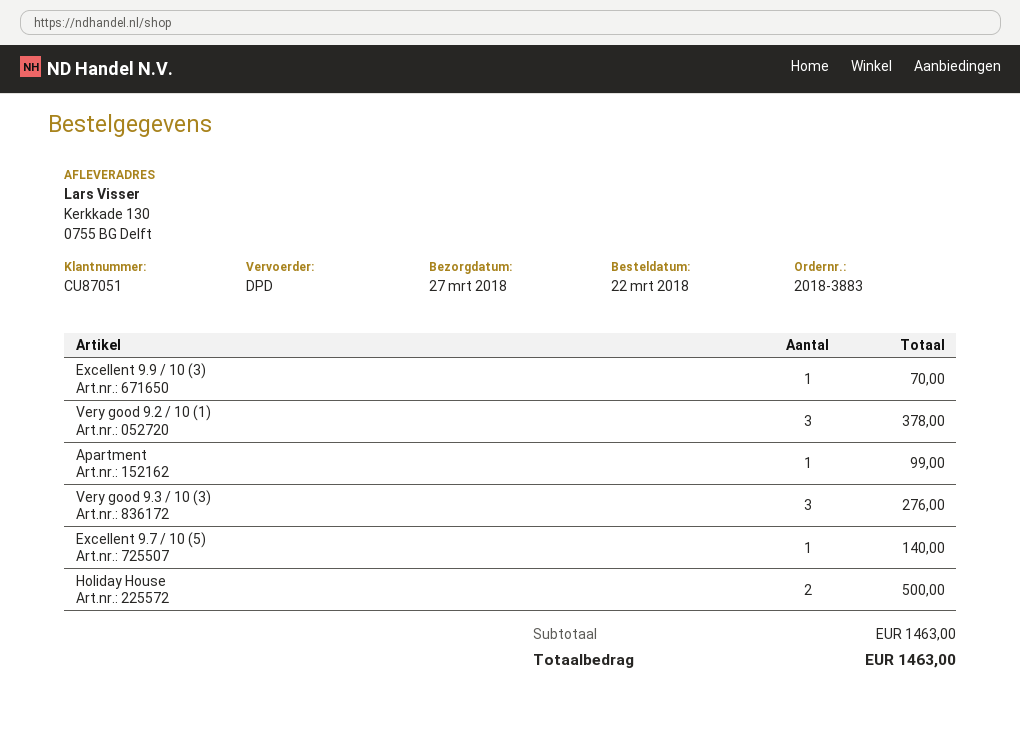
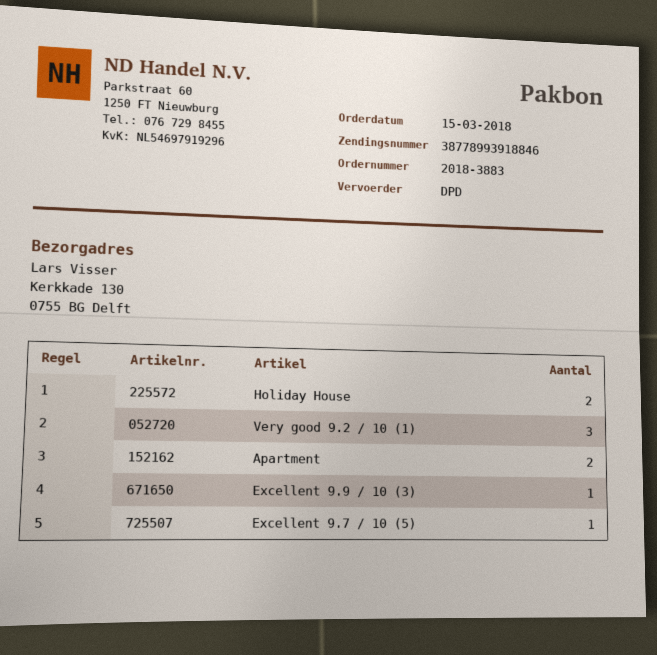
order date: 2018-03-22 -> 2018-03-15
Apartment: 1 -> 2
Very good 9.3 / 10 (3): 3 -> none

